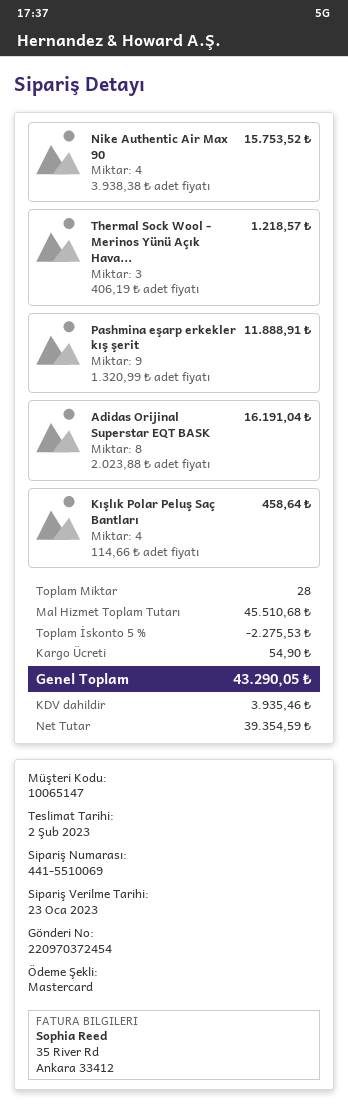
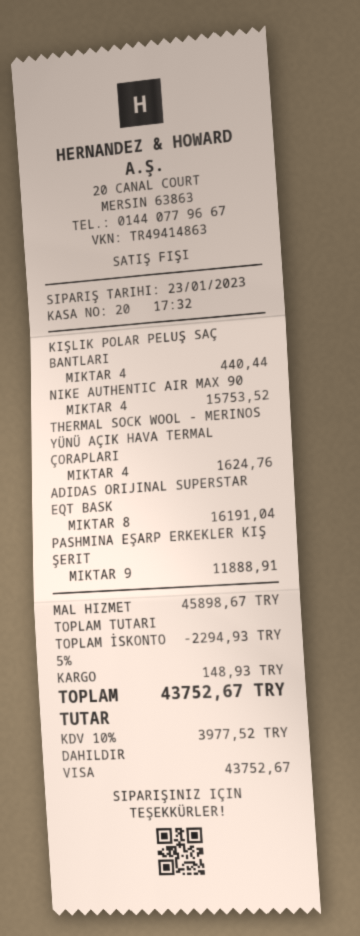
payment method: Mastercard -> Visa
Thermal Sock Wool - Merinos Yünü Açık Hava...: 3 for 1218.57 -> 4 for 1624.76
Kışlık Polar Peluş Saç Bantları: 4 for 458.64 -> 4 for 440.44
subtotal: 45510.68 -> 45898.67
discount: 5% = 2275.53 -> 5% = 2294.93
shipping: 54.90 -> 148.93
tax: 3935.46 -> 3977.52
total: 43290.05 -> 43752.67

